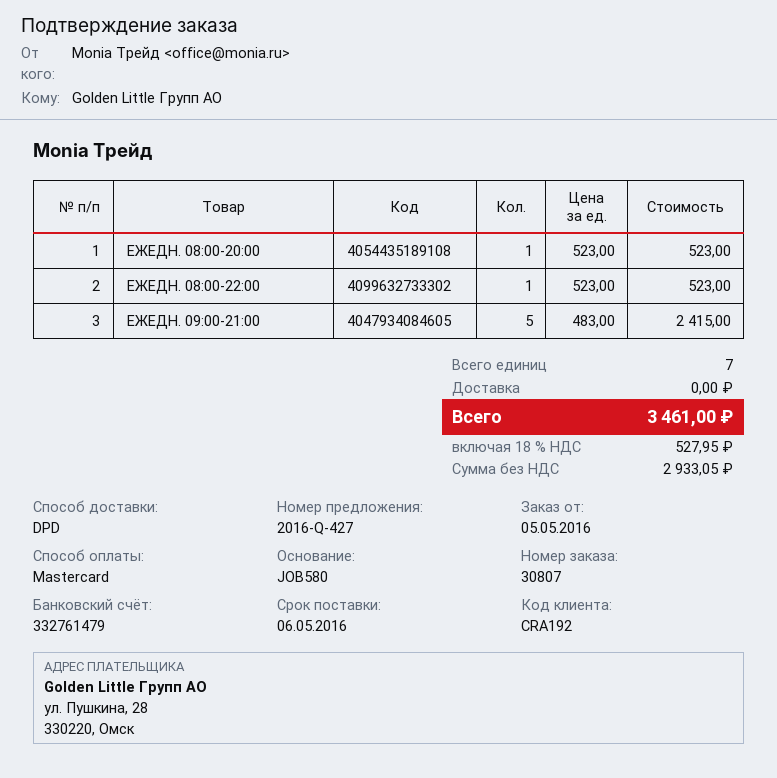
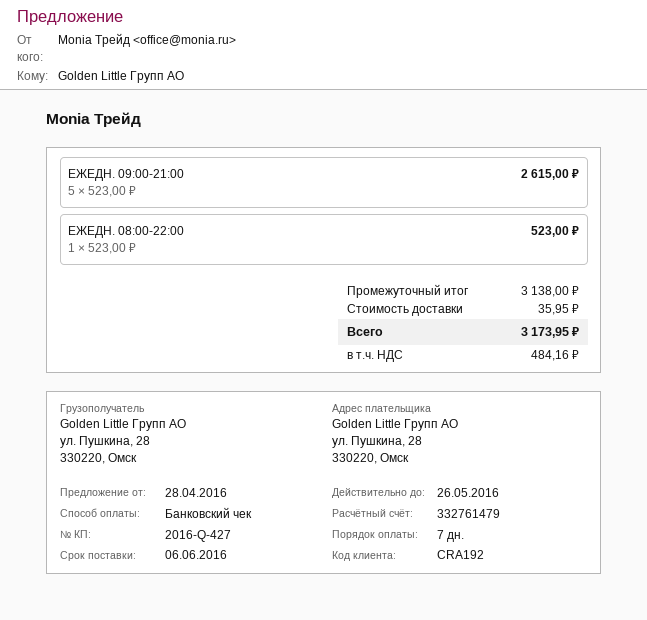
delivery date: 2016-05-06 -> 2016-06-06
payment method: Mastercard -> cheque
ЕЖЕДН. 08:00-20:00: 1 x 523.00 = 523.00 -> none
ЕЖЕДН. 09:00-21:00: 5 x 483.00 = 2415.00 -> 5 x 523.00 = 2615.00
shipping: 0.00 -> 35.95
tax: 527.95 -> 484.16
total: 3461.00 -> 3173.95

